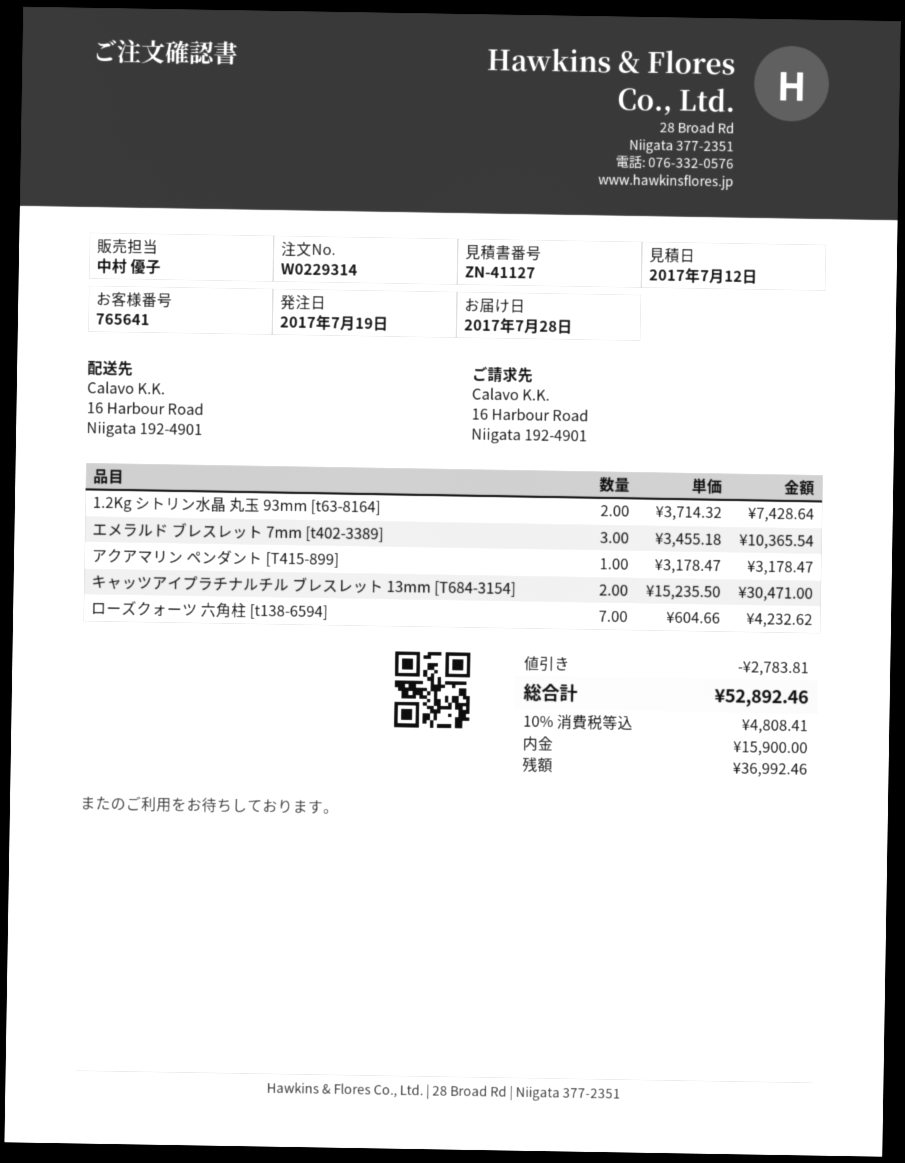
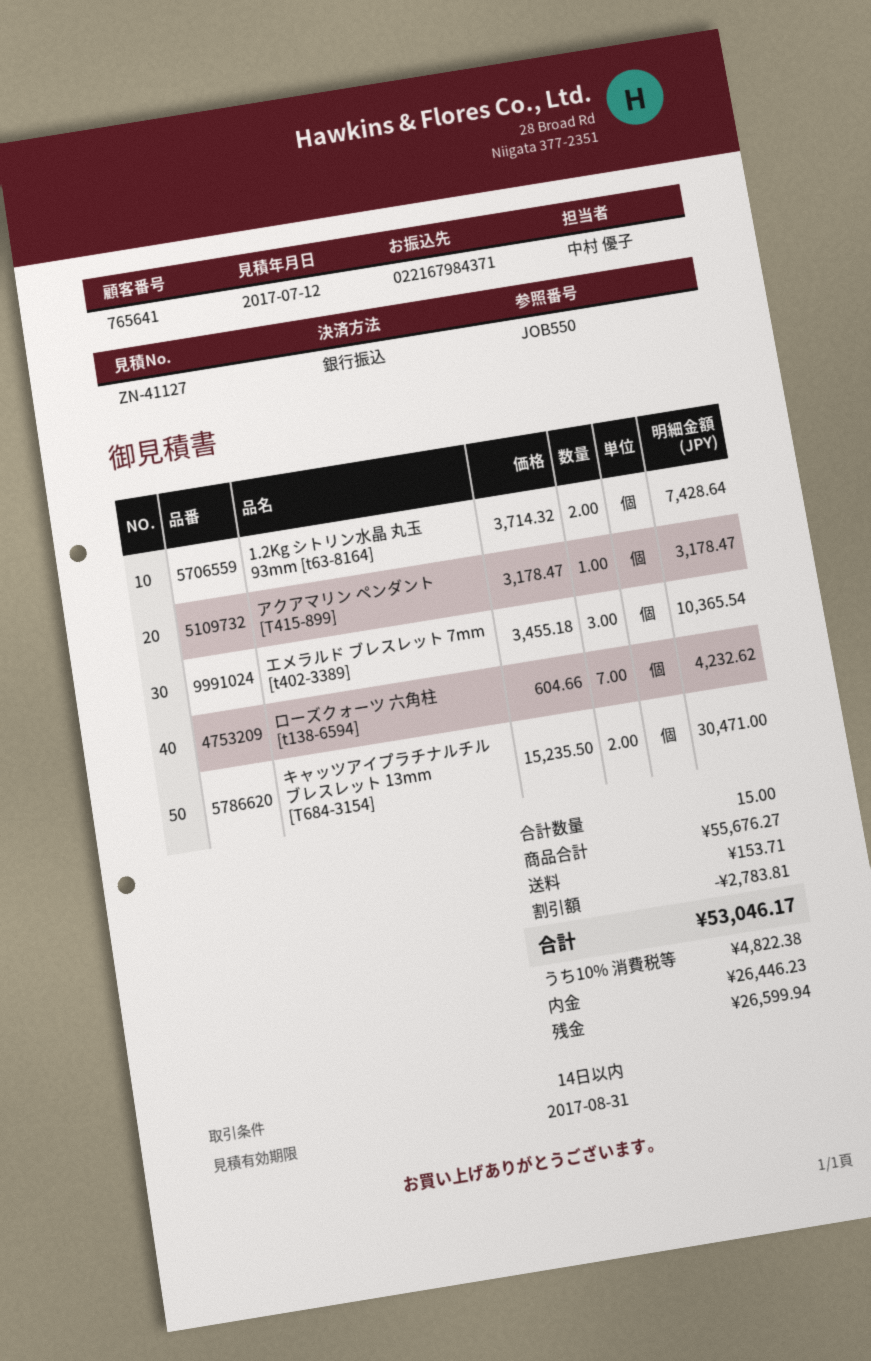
shipping: none -> 153.71
tax: 10% = 4808.41 -> 10% = 4822.38
total: 52892.46 -> 53046.17
deposit: 15900.00 -> 26446.23
balance: 36992.46 -> 26599.94

